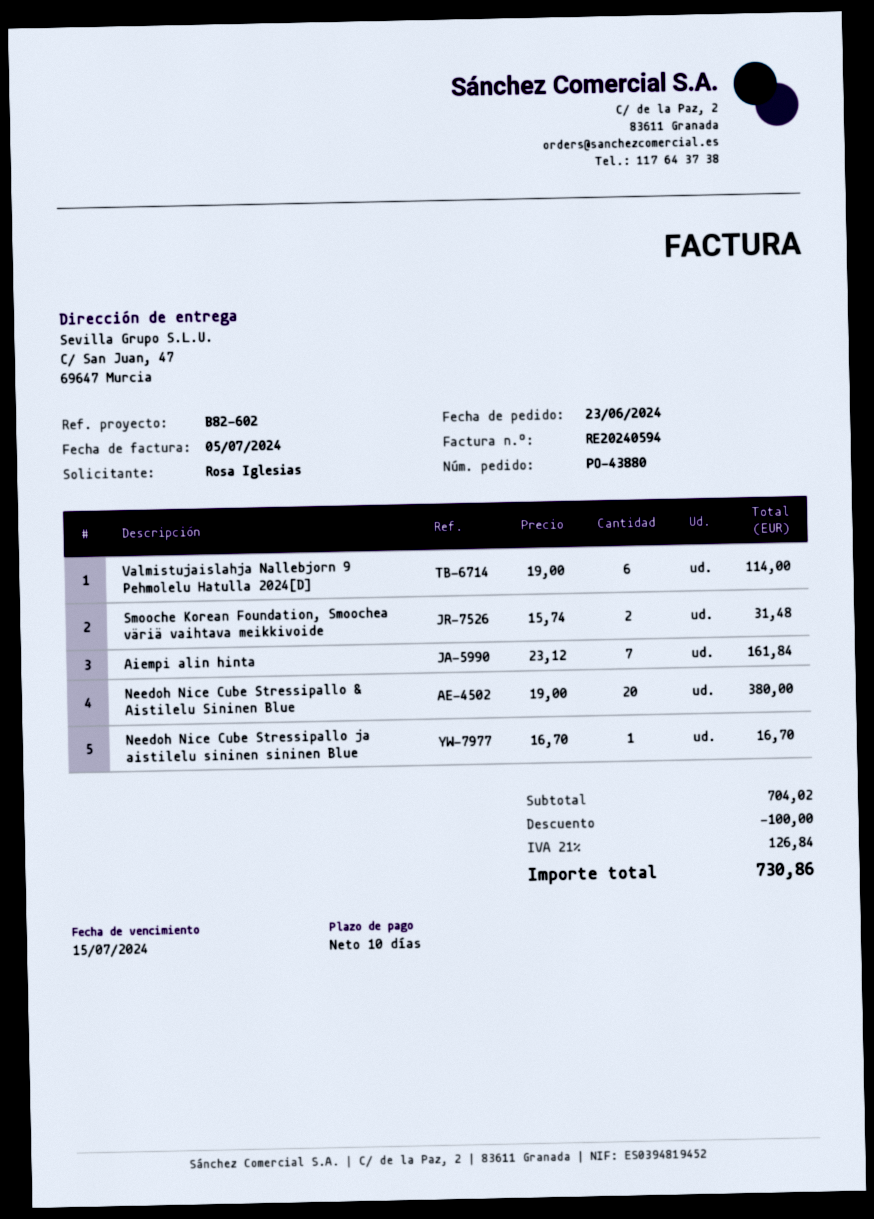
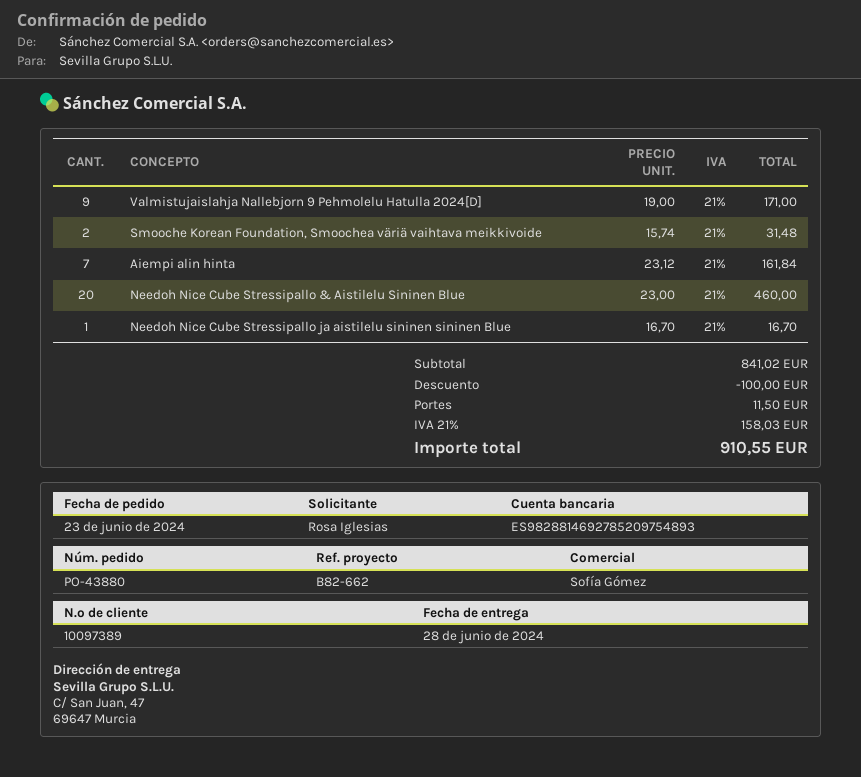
reference: B82-602 -> B82-662
Valmistujaislahja Nallebjorn 9 Pehmolelu Hatulla 2024[D]: 6 x 19.00 = 114.00 -> 9 x 19.00 = 171.00
Needoh Nice Cube Stressipallo & Aistilelu Sininen Blue: 20 x 19.00 = 380.00 -> 20 x 23.00 = 460.00
subtotal: 704.02 -> 841.02
shipping: none -> 11.50
tax: 21% = 126.84 -> 21% = 158.03
total: 730.86 -> 910.55

